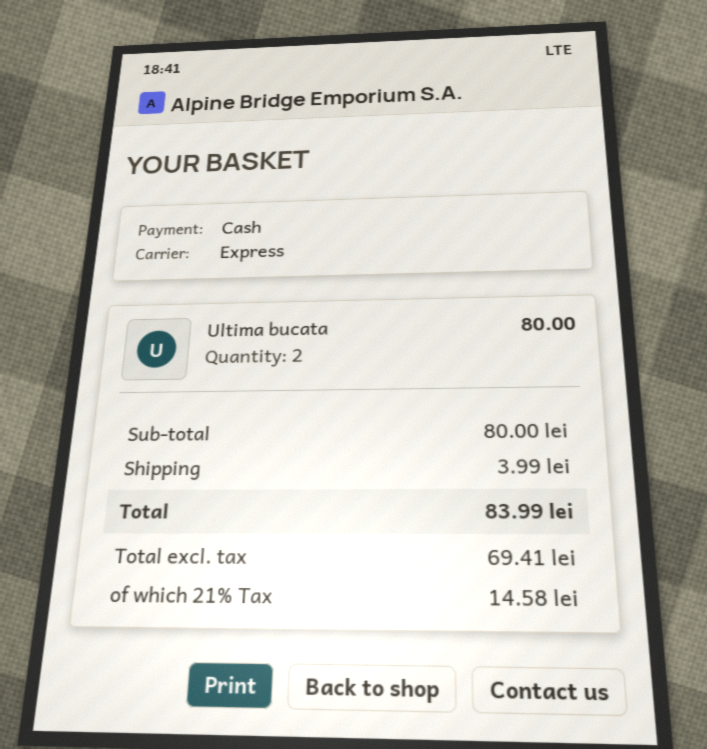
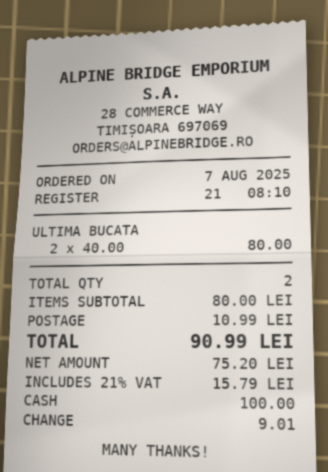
shipping: 3.99 -> 10.99
net: 69.41 -> 75.20
tax: 21% = 14.58 -> 21% = 15.79
total: 83.99 -> 90.99

